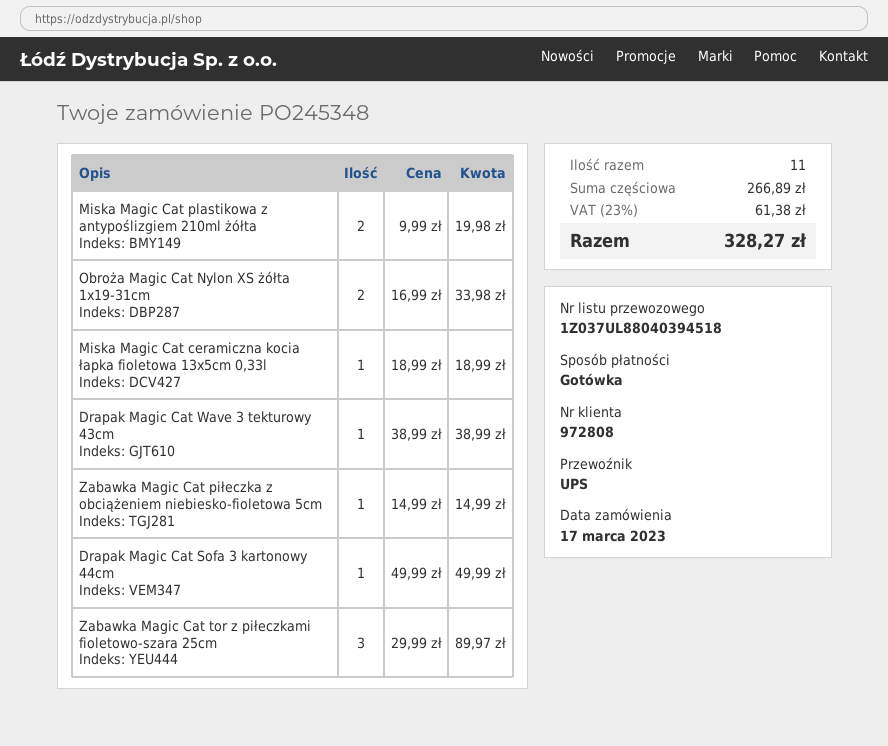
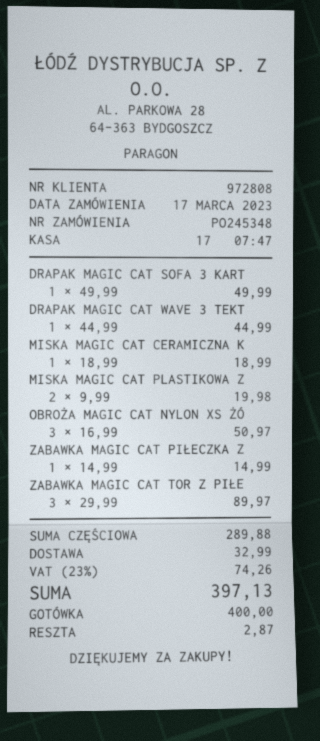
Obroża Magic Cat Nylon XS żółta 1x19-31cm: 2 x 16.99 = 33.98 -> 3 x 16.99 = 50.97
Drapak Magic Cat Wave 3 tekturowy 43cm: 1 x 38.99 = 38.99 -> 1 x 44.99 = 44.99
subtotal: 266.89 -> 289.88
shipping: none -> 32.99
tax: 23% = 61.38 -> 23% = 74.26
total: 328.27 -> 397.13

